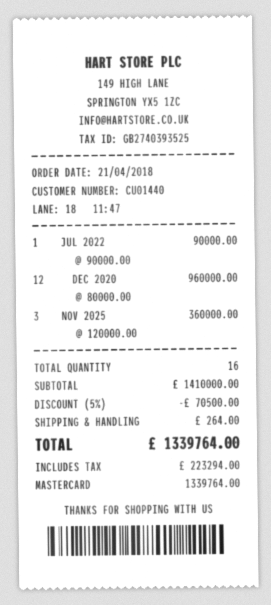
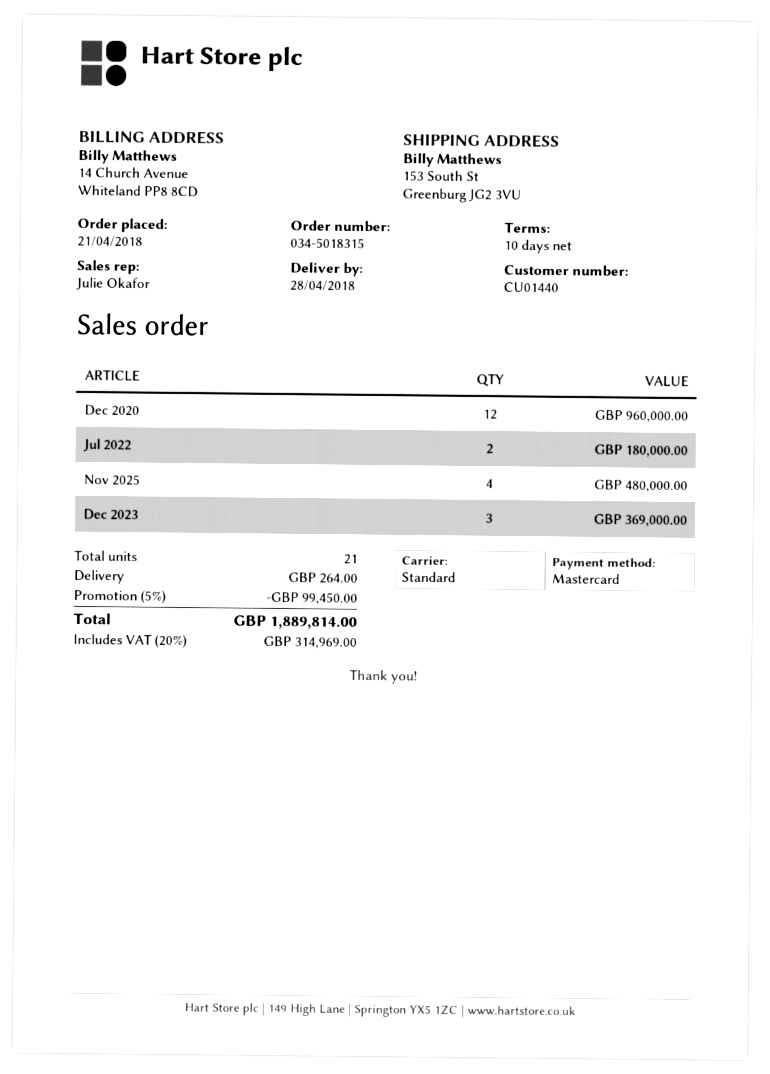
JUL 2022: 1 for 90000.00 -> 2 for 180000.00
NOV 2025: 3 for 360000.00 -> 4 for 480000.00
Dec 2023: none -> 3 for 369000.00
total quantity: 16 -> 21
discount: 5% = 70500.00 -> 5% = 99450.00
tax: 223294.00 -> 314969.00
total: 1339764.00 -> 1889814.00

